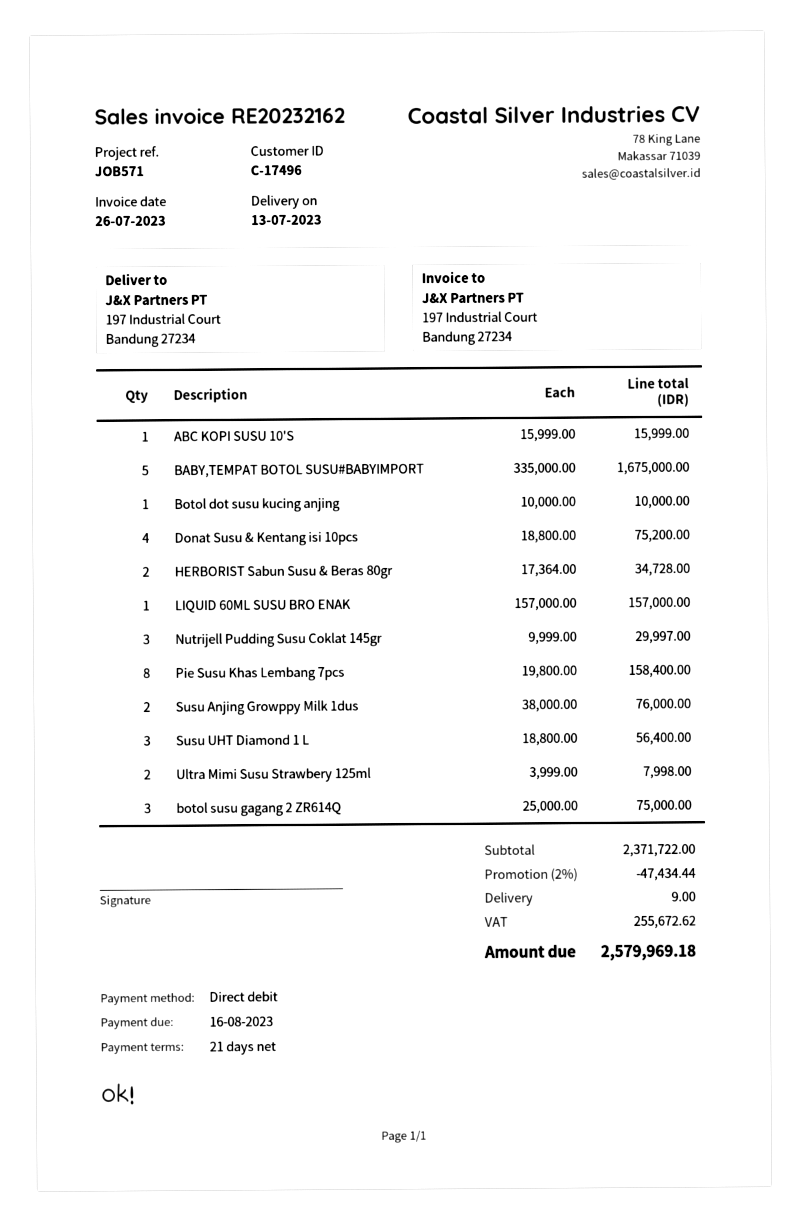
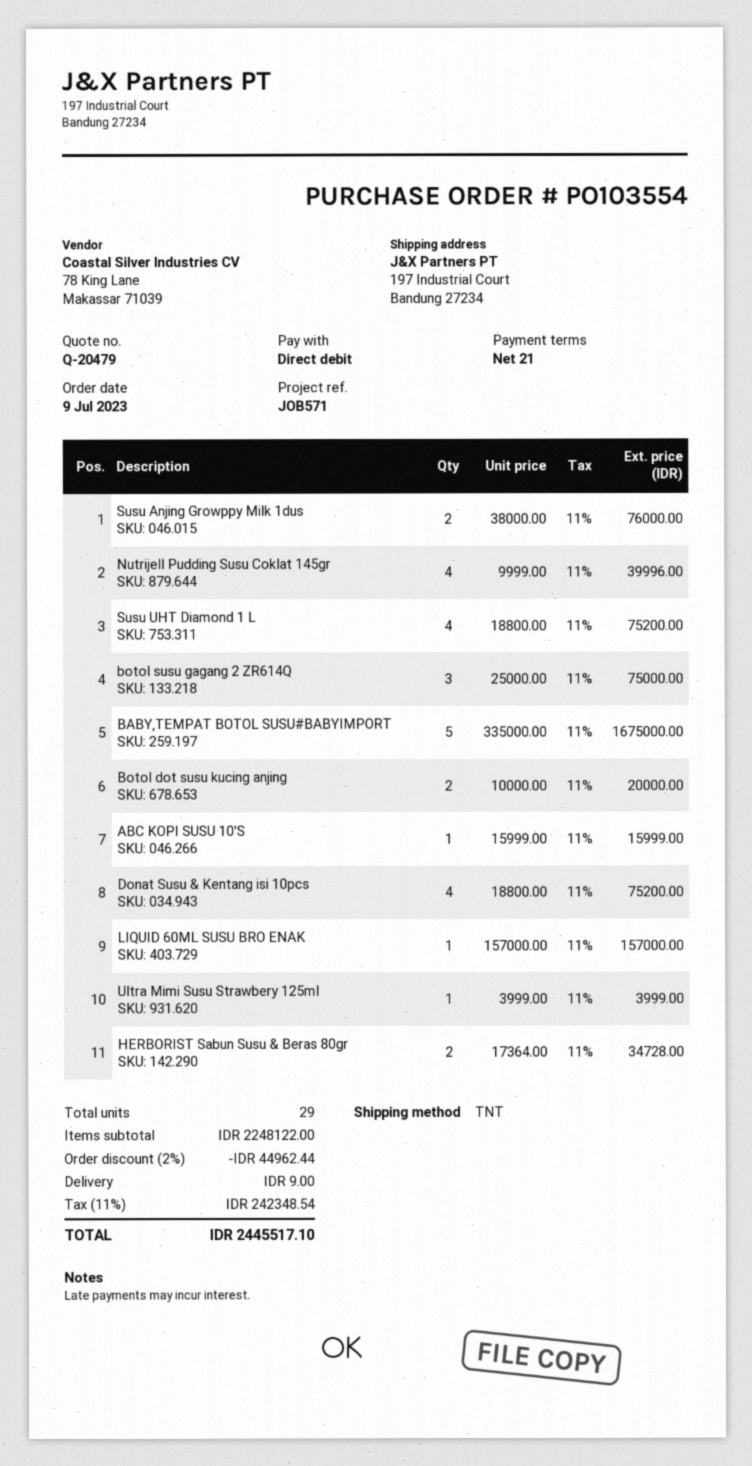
Botol dot susu kucing anjing: 1 x 10000.00 = 10000.00 -> 2 x 10000.00 = 20000.00
Nutrijell Pudding Susu Coklat 145gr: 3 x 9999.00 = 29997.00 -> 4 x 9999.00 = 39996.00
Pie Susu Khas Lembang 7pcs: 8 x 19800.00 = 158400.00 -> none
Susu UHT Diamond 1 L: 3 x 18800.00 = 56400.00 -> 4 x 18800.00 = 75200.00
Ultra Mimi Susu Strawbery 125ml: 2 x 3999.00 = 7998.00 -> 1 x 3999.00 = 3999.00
subtotal: 2371722.00 -> 2248122.00
discount: 2% = 47434.44 -> 2% = 44962.44
tax: 255672.62 -> 242348.54
total: 2579969.18 -> 2445517.10

